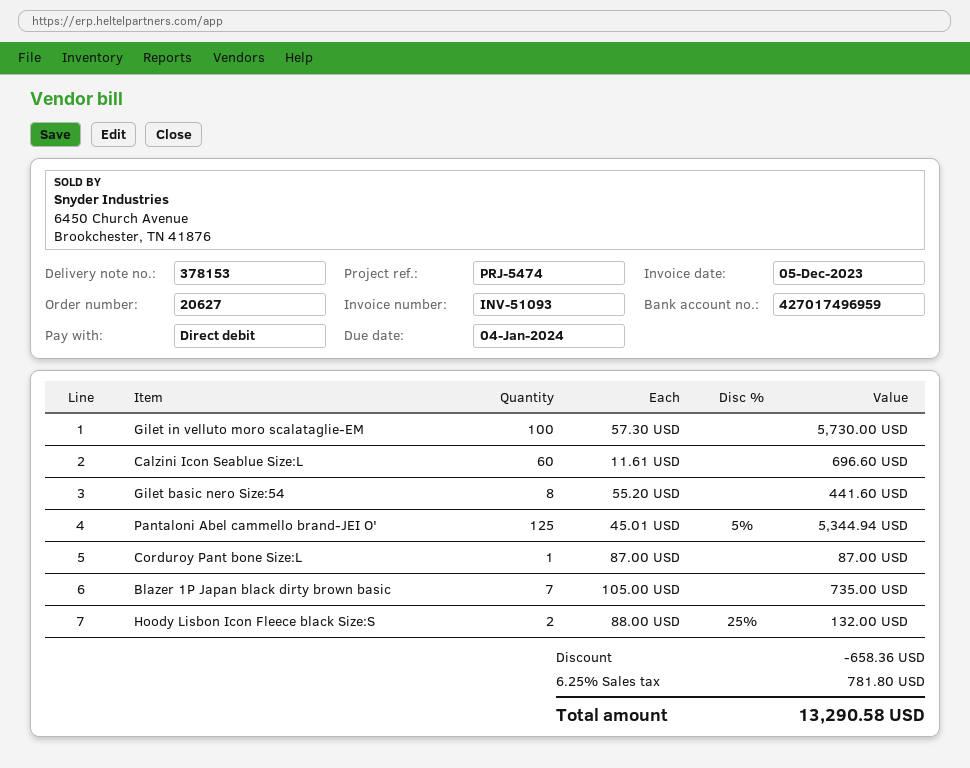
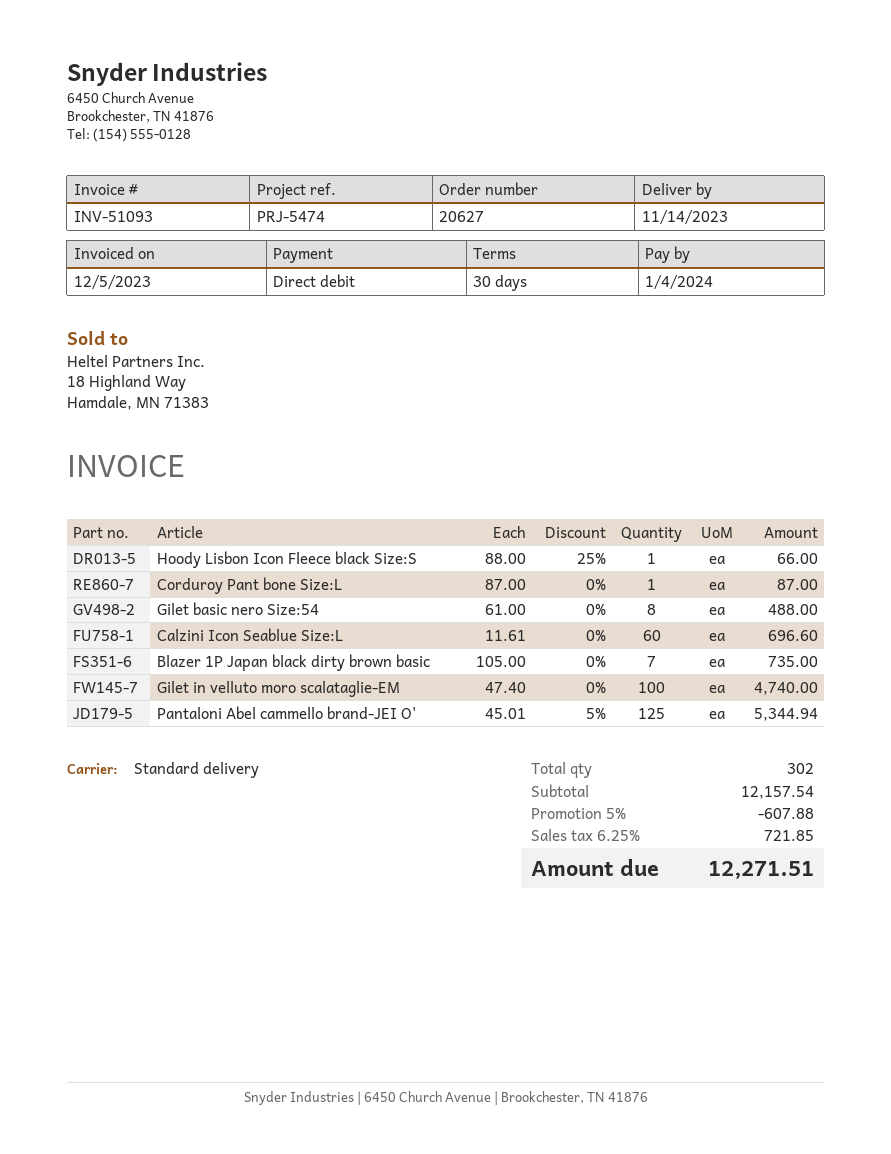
Gilet in velluto moro scalataglie-EM: 100 x 57.30 = 5730.00 -> 100 x 47.40 = 4740.00
Gilet basic nero Size:54: 8 x 55.20 = 441.60 -> 8 x 61.00 = 488.00
Hoody Lisbon Icon Fleece black Size:S: 2 x 88.00 - 25% = 132.00 -> 1 x 88.00 - 25% = 66.00
discount: 658.36 -> 607.88
tax: 6.25% = 781.80 -> 6.25% = 721.85
total: 13290.58 -> 12271.51

